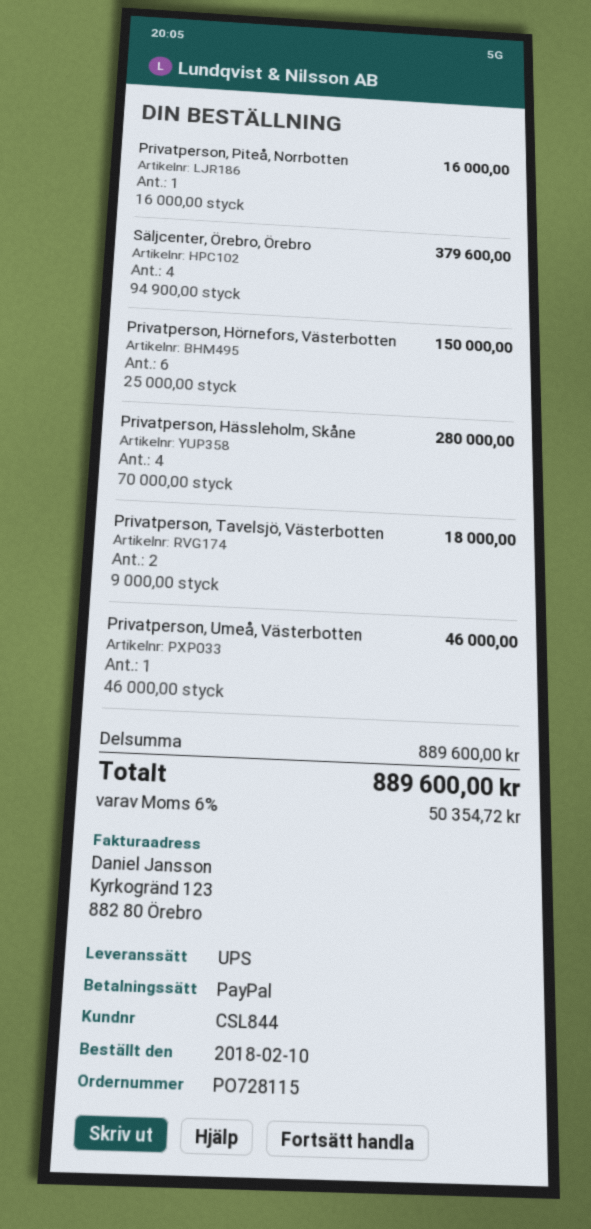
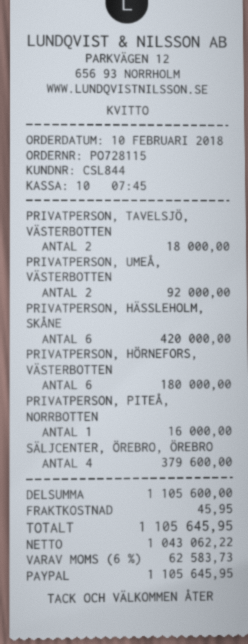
Privatperson, Hörnefors, Västerbotten: 6 for 150000.00 -> 6 for 180000.00
Privatperson, Hässleholm, Skåne: 4 for 280000.00 -> 6 for 420000.00
Privatperson, Umeå, Västerbotten: 1 for 46000.00 -> 2 for 92000.00
subtotal: 889600.00 -> 1105600.00
shipping: none -> 45.95
tax: 6% = 50354.72 -> 6% = 62583.73
total: 889600.00 -> 1105645.95

